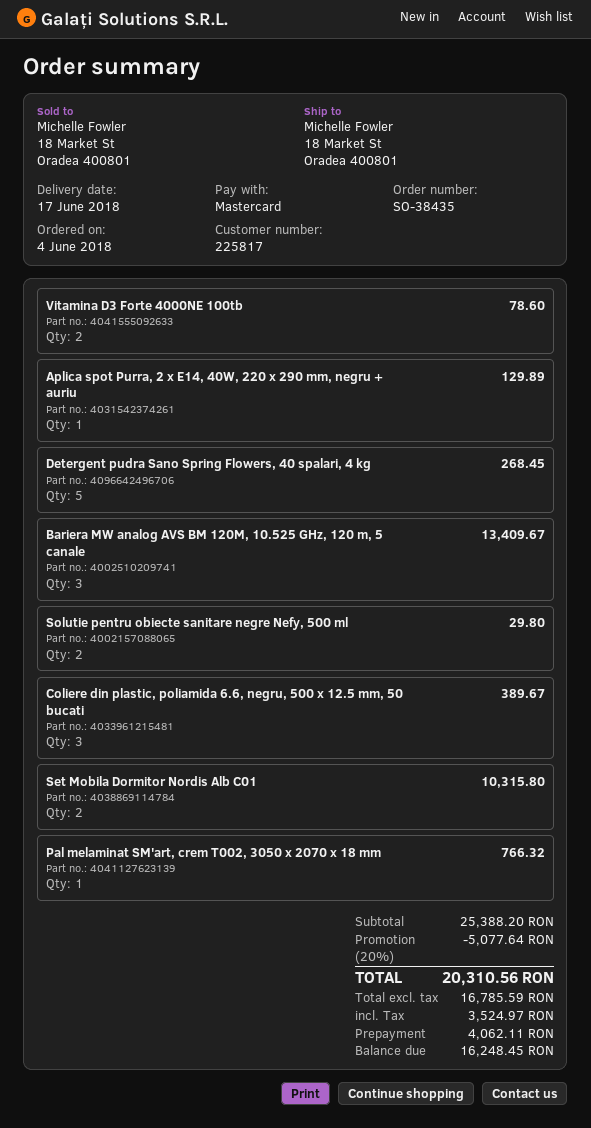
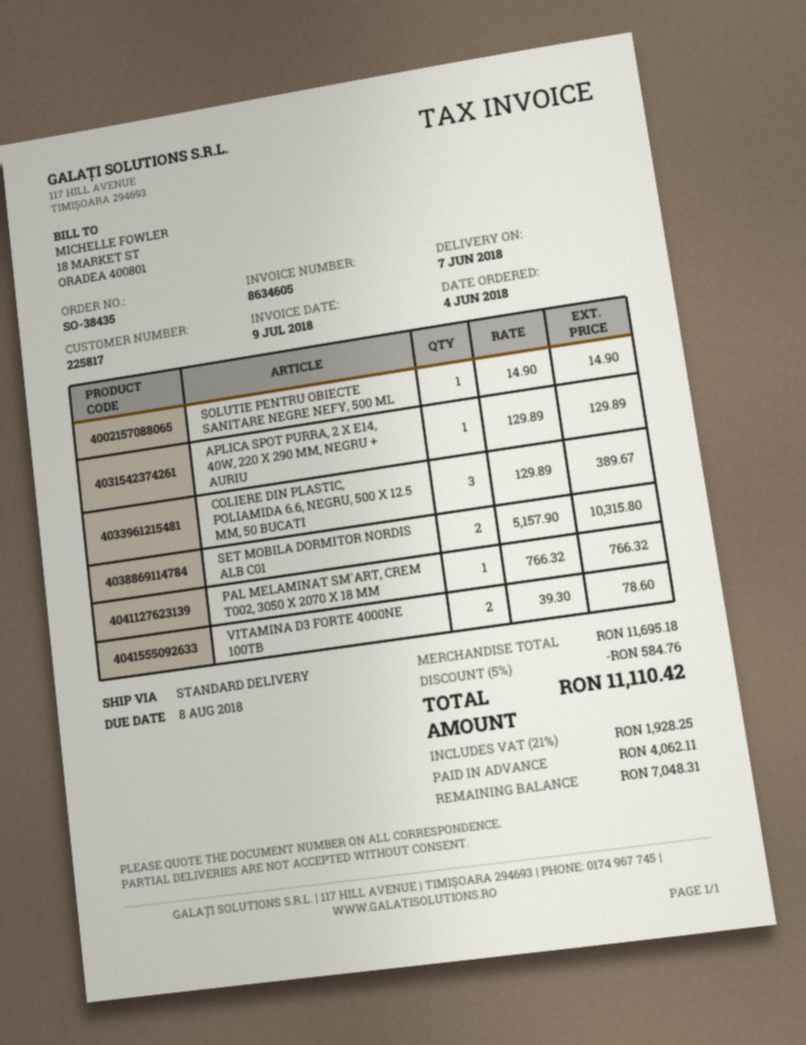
delivery date: 2018-06-17 -> 2018-06-07
Detergent pudra Sano Spring Flowers, 40 spalari, 4 kg: 5 for 268.45 -> none
Bariera MW analog AVS BM 120M, 10.525 GHz, 120 m, 5 canale: 3 for 13409.67 -> none
Solutie pentru obiecte sanitare negre Nefy, 500 ml: 2 for 29.80 -> 1 for 14.90
subtotal: 25388.20 -> 11695.18
discount: 20% = 5077.64 -> 5% = 584.76
tax: 3524.97 -> 1928.25
total: 20310.56 -> 11110.42
balance: 16248.45 -> 7048.31

